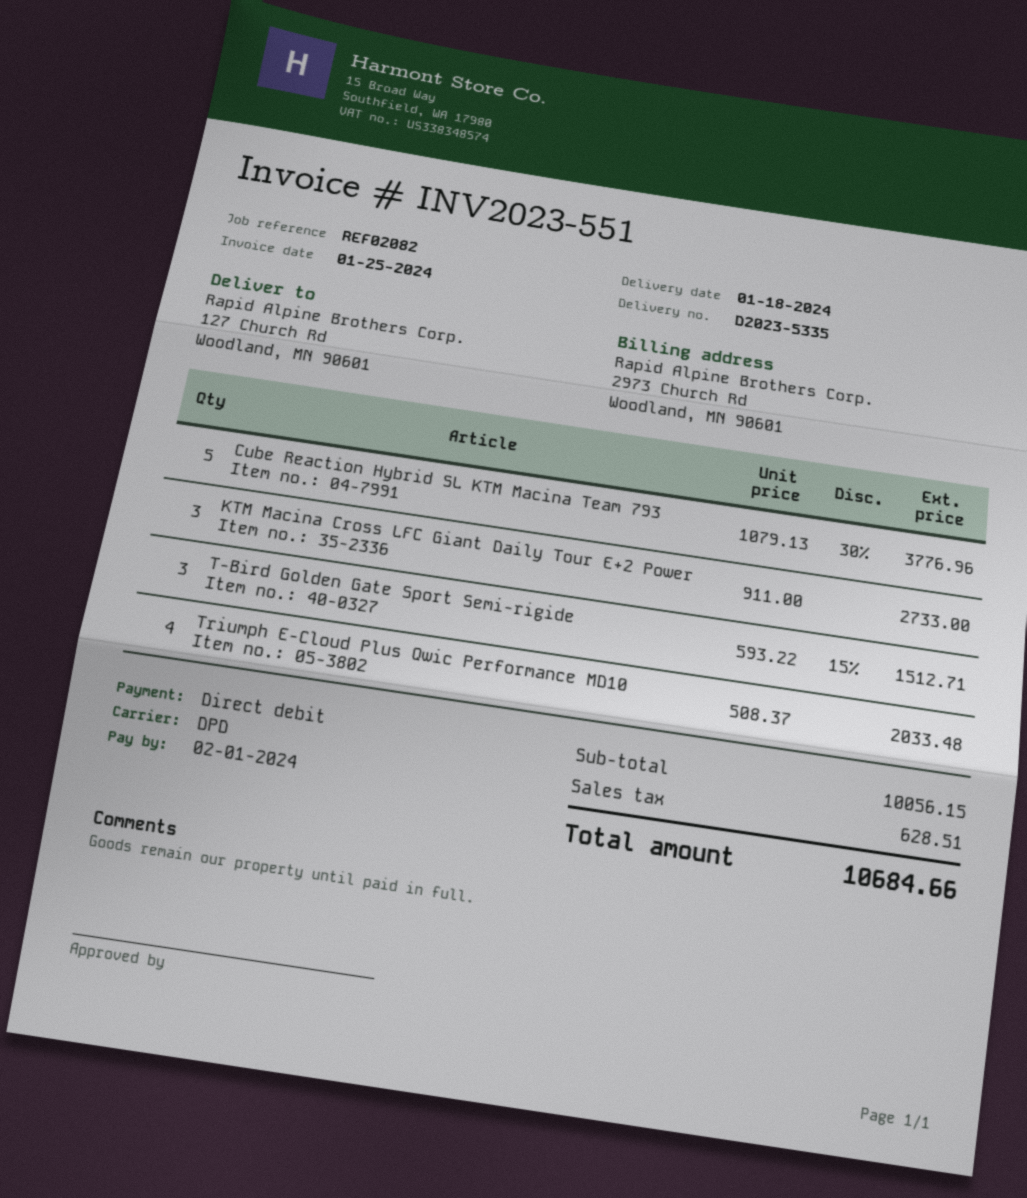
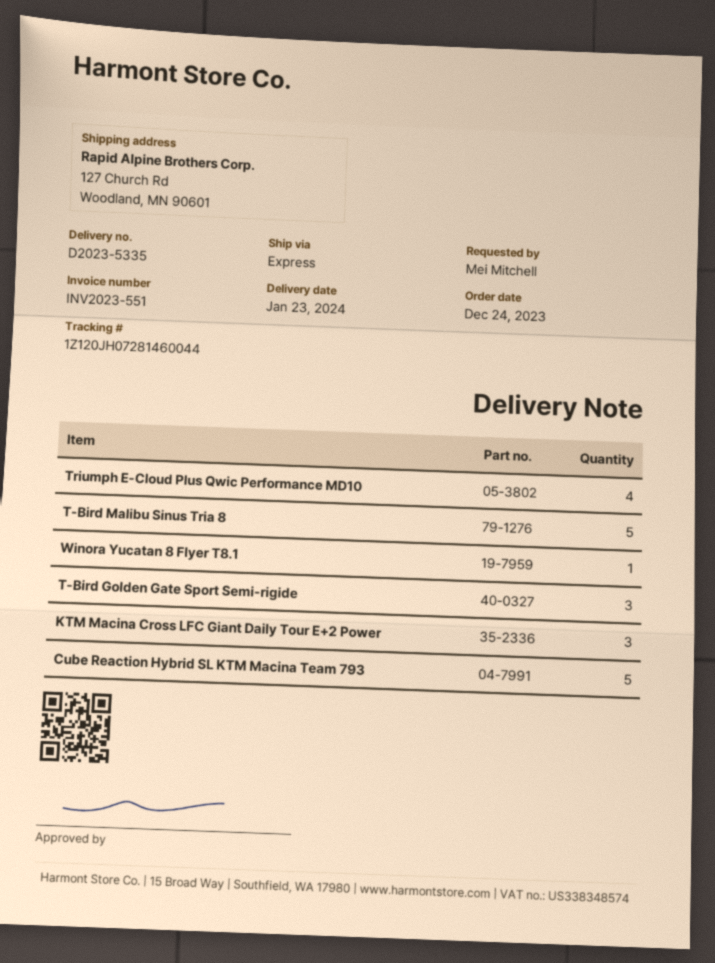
delivery date: 2024-01-18 -> 2024-01-23
shipping method: DPD -> express
T-Bird Malibu Sinus Tria 8: none -> 5
Winora Yucatan 8 Flyer T8.1: none -> 1

